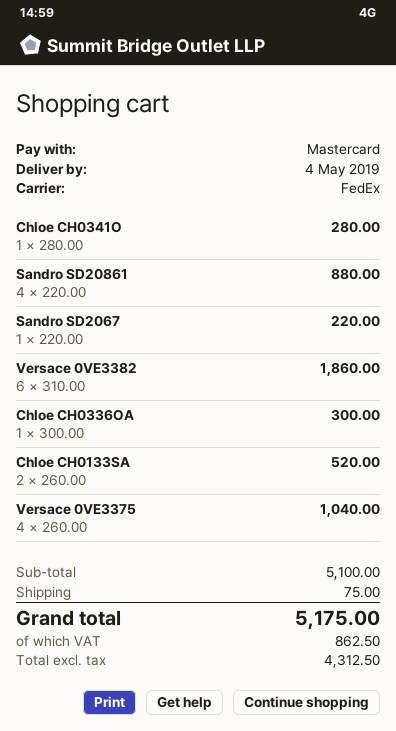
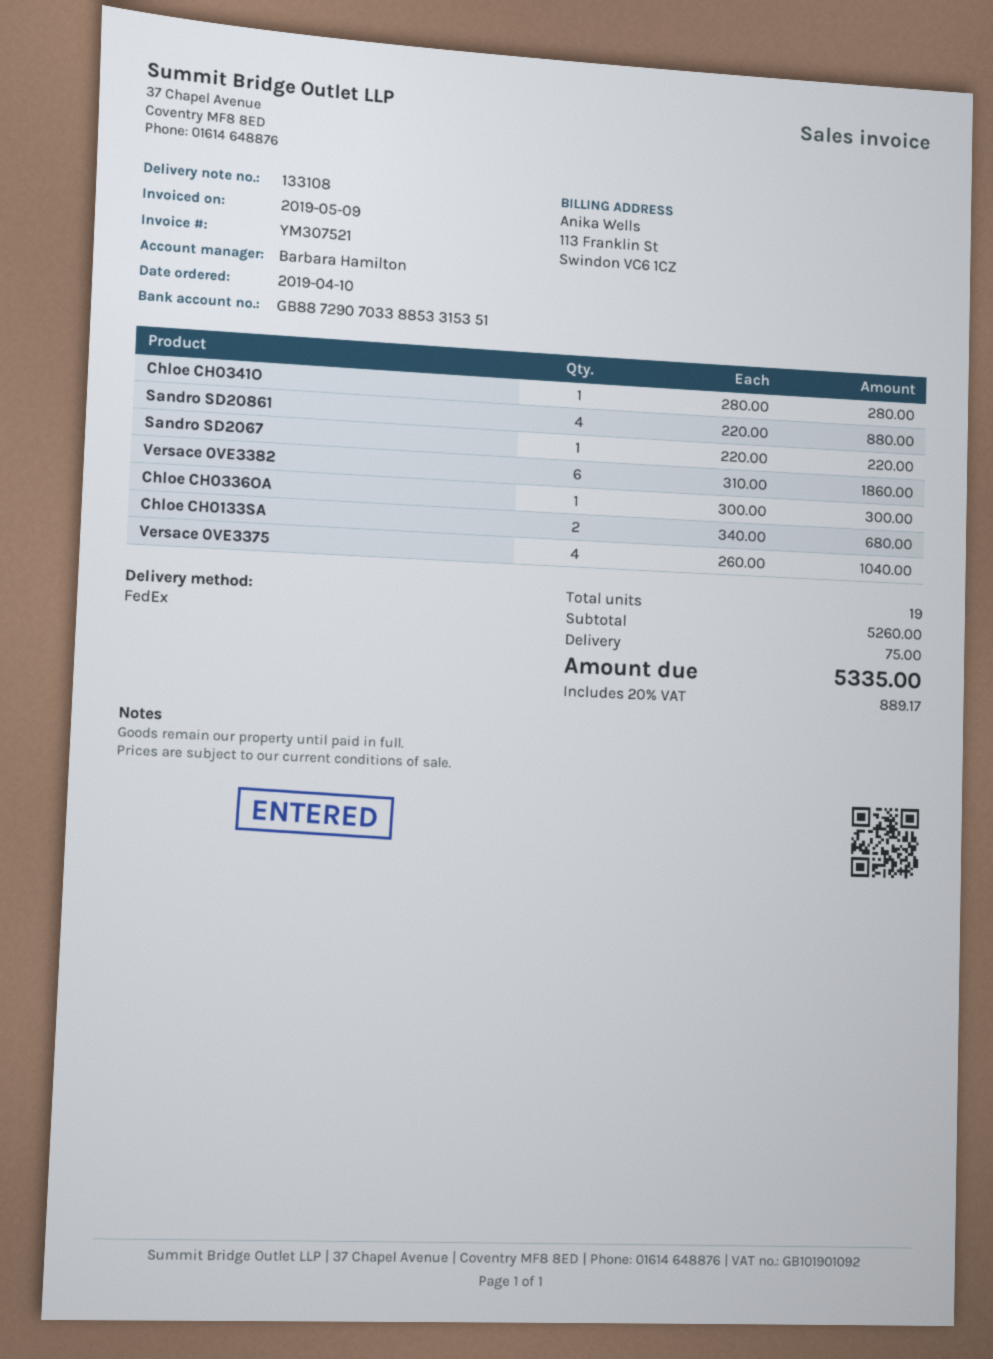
Chloe CH0133SA: 2 x 260.00 = 520.00 -> 2 x 340.00 = 680.00
subtotal: 5100.00 -> 5260.00
tax: 862.50 -> 889.17
total: 5175.00 -> 5335.00

